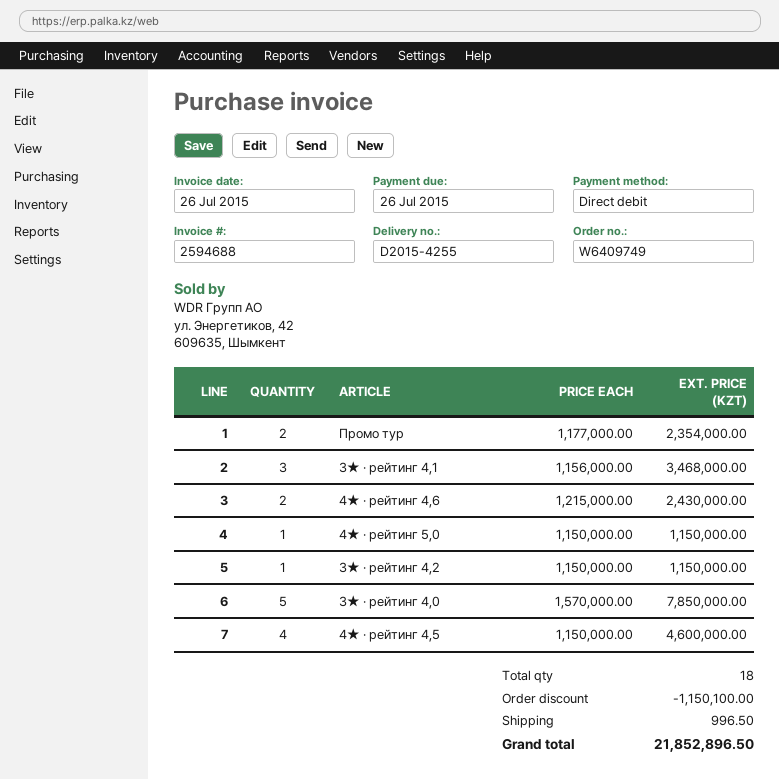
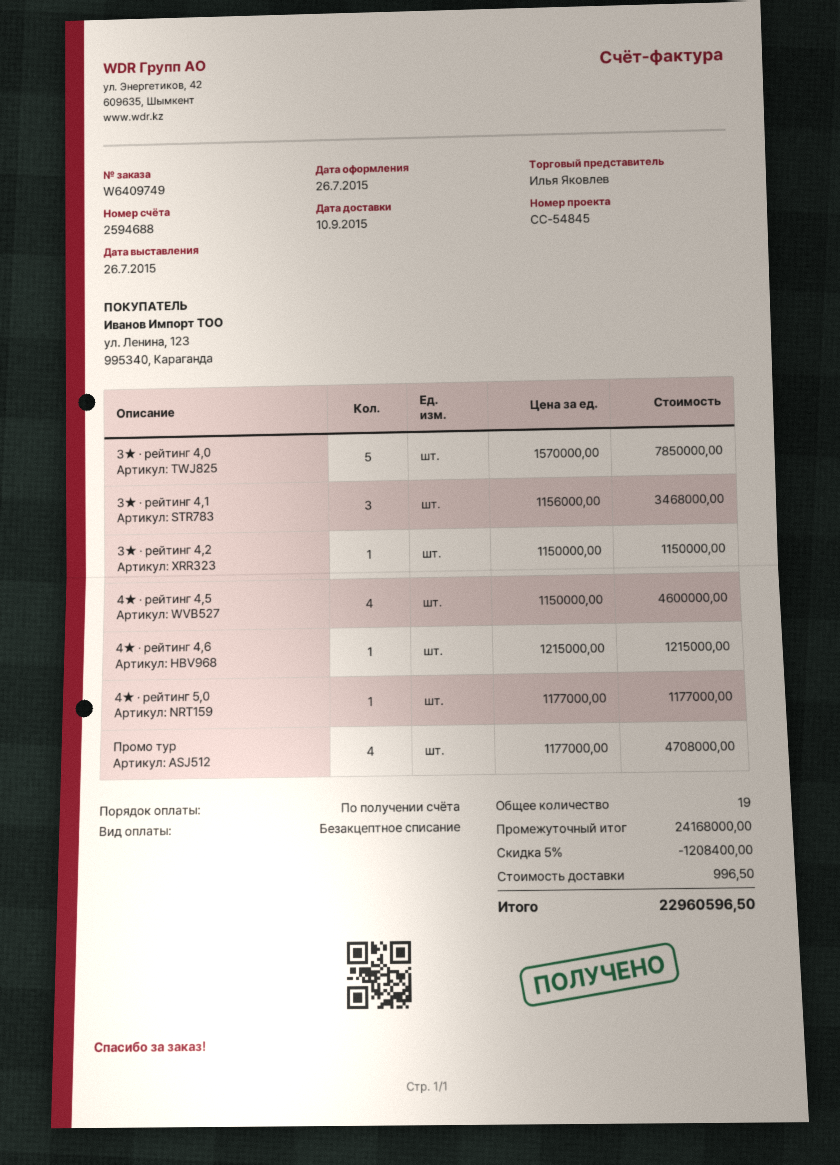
Промо тур: 2 x 1177000.00 = 2354000.00 -> 4 x 1177000.00 = 4708000.00
4★ · рейтинг 4,6: 2 x 1215000.00 = 2430000.00 -> 1 x 1215000.00 = 1215000.00
4★ · рейтинг 5,0: 1 x 1150000.00 = 1150000.00 -> 1 x 1177000.00 = 1177000.00
total quantity: 18 -> 19
discount: 1150100.00 -> 1208400.00
total: 21852896.50 -> 22960596.50

